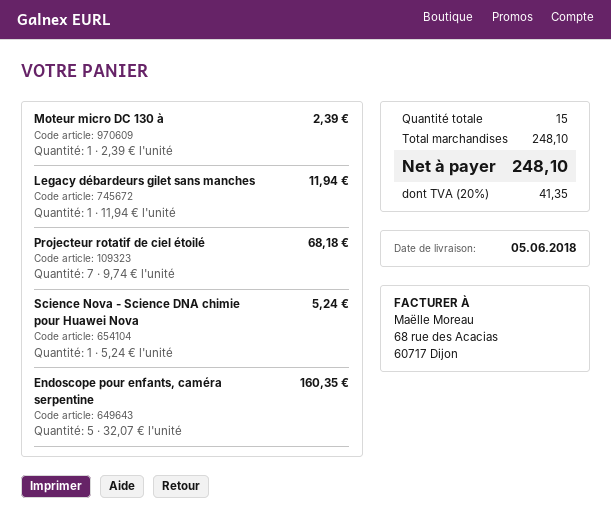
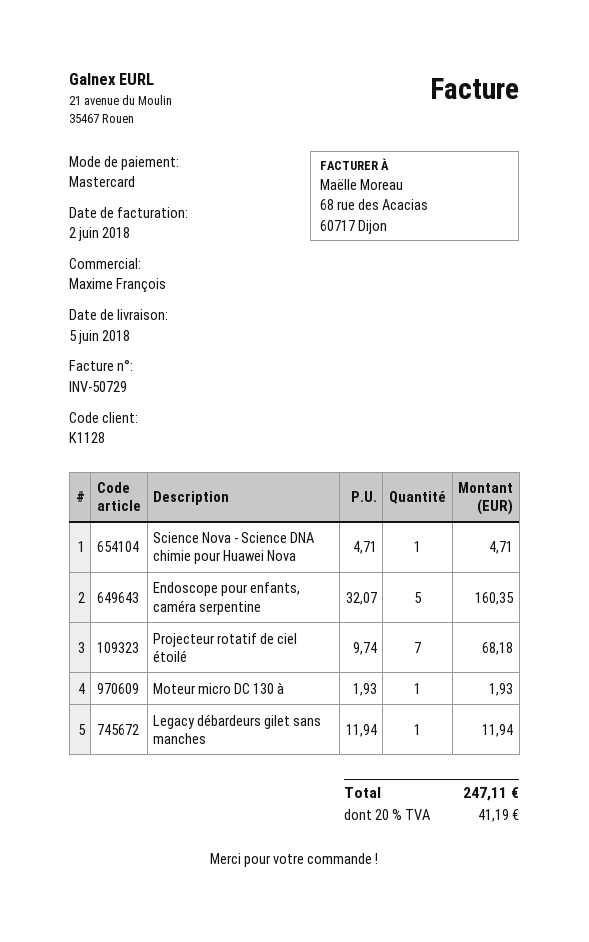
Moteur micro DC 130 à: 1 x 2.39 = 2.39 -> 1 x 1.93 = 1.93
Science Nova - Science DNA chimie pour Huawei Nova: 1 x 5.24 = 5.24 -> 1 x 4.71 = 4.71
tax: 20% = 41.35 -> 20% = 41.19
total: 248.10 -> 247.11

